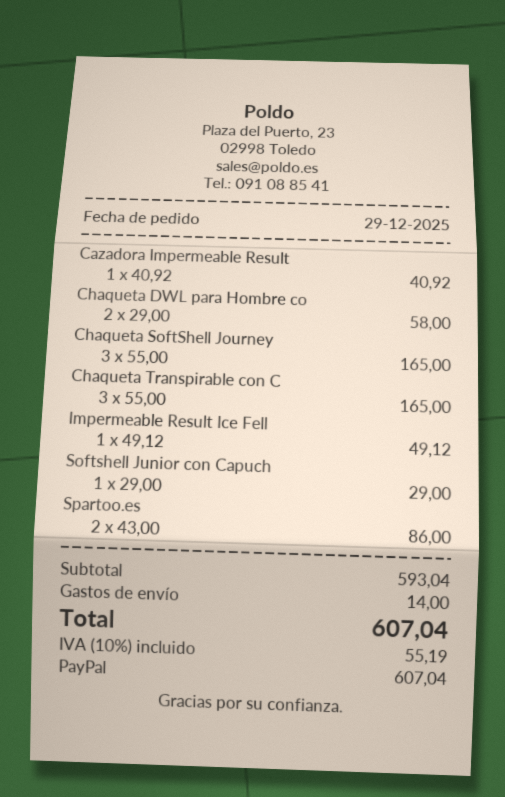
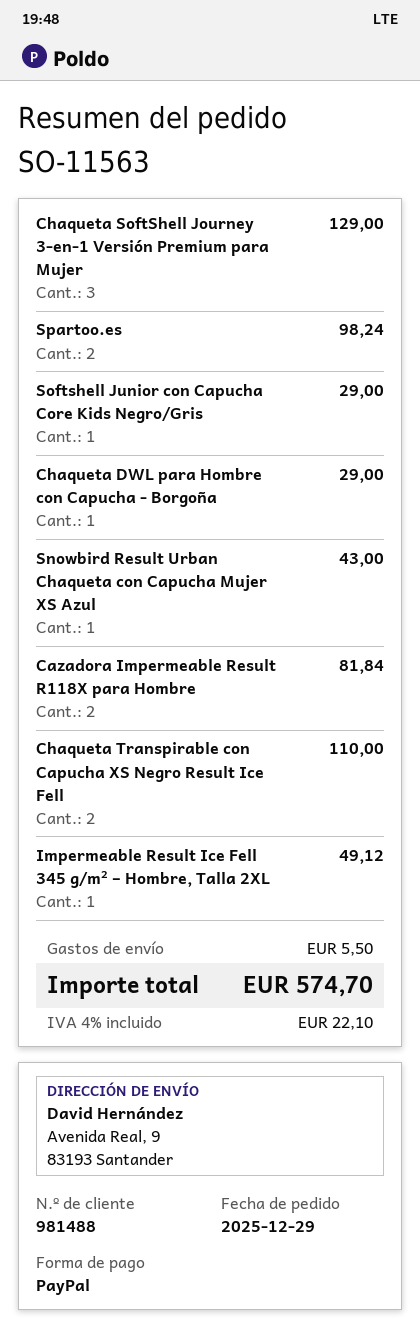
Cazadora Impermeable Result: 1 for 40.92 -> 2 for 81.84
Chaqueta DWL para Hombre co: 2 for 58.00 -> 1 for 29.00
Chaqueta SoftShell Journey: 3 for 165.00 -> 3 for 129.00
Chaqueta Transpirable con C: 3 for 165.00 -> 2 for 110.00
Spartoo.es: 2 for 86.00 -> 2 for 98.24
Snowbird Result Urban Chaqueta con Capucha Mujer XS Azul: none -> 1 for 43.00
shipping: 14.00 -> 5.50
tax: 10% = 55.19 -> 4% = 22.10
total: 607.04 -> 574.70

